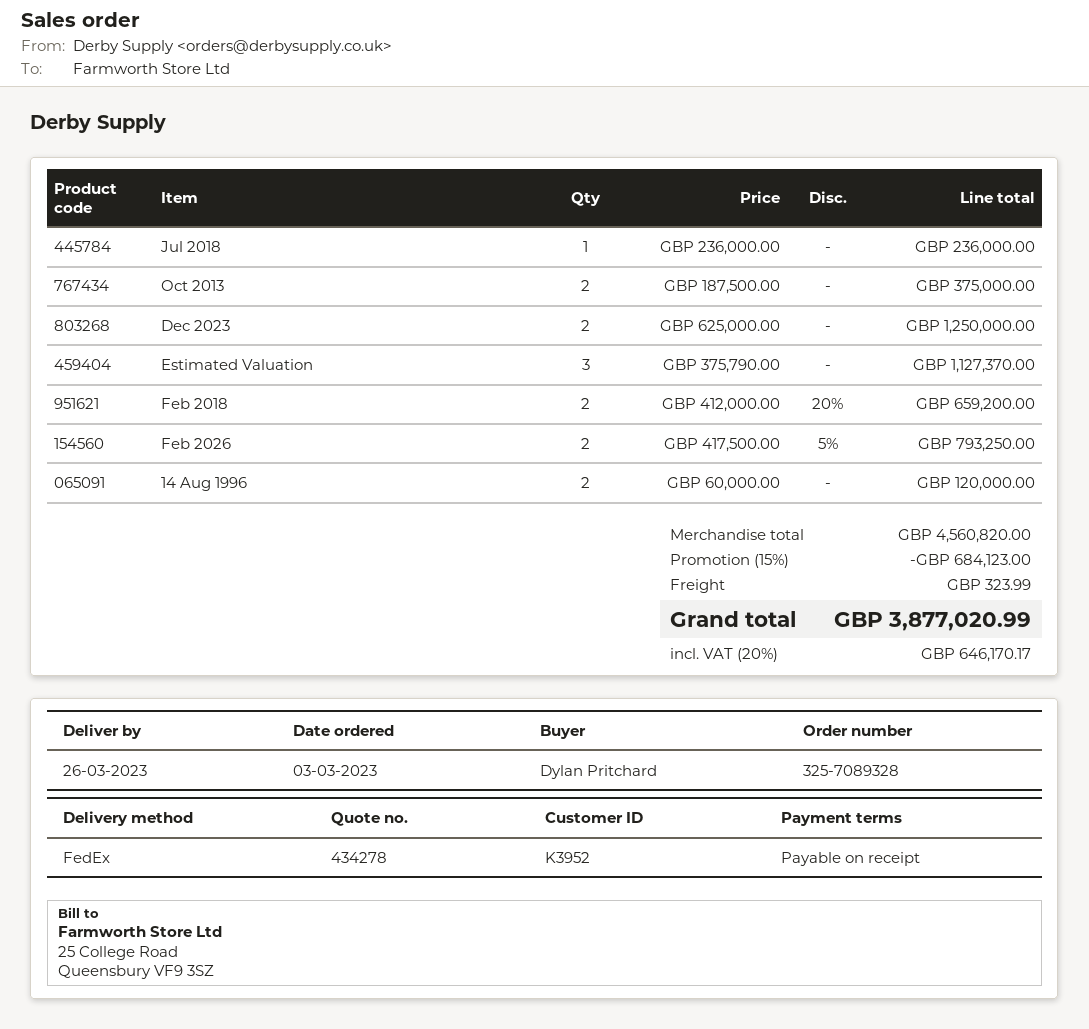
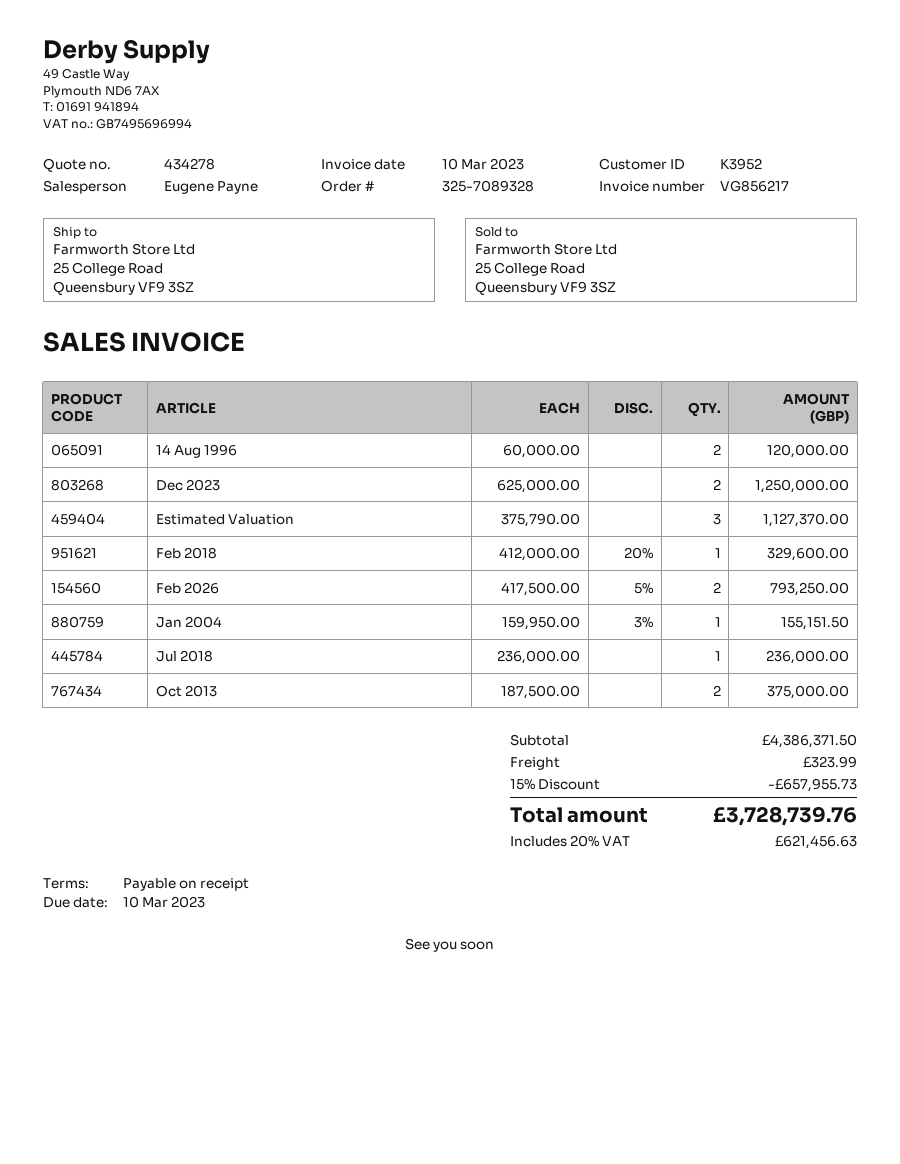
Feb 2018: 2 x 412000.00 - 20% = 659200.00 -> 1 x 412000.00 - 20% = 329600.00
Jan 2004: none -> 1 x 159950.00 - 3% = 155151.50
subtotal: 4560820.00 -> 4386371.50
discount: 15% = 684123.00 -> 15% = 657955.73
tax: 20% = 646170.17 -> 20% = 621456.63
total: 3877020.99 -> 3728739.76

